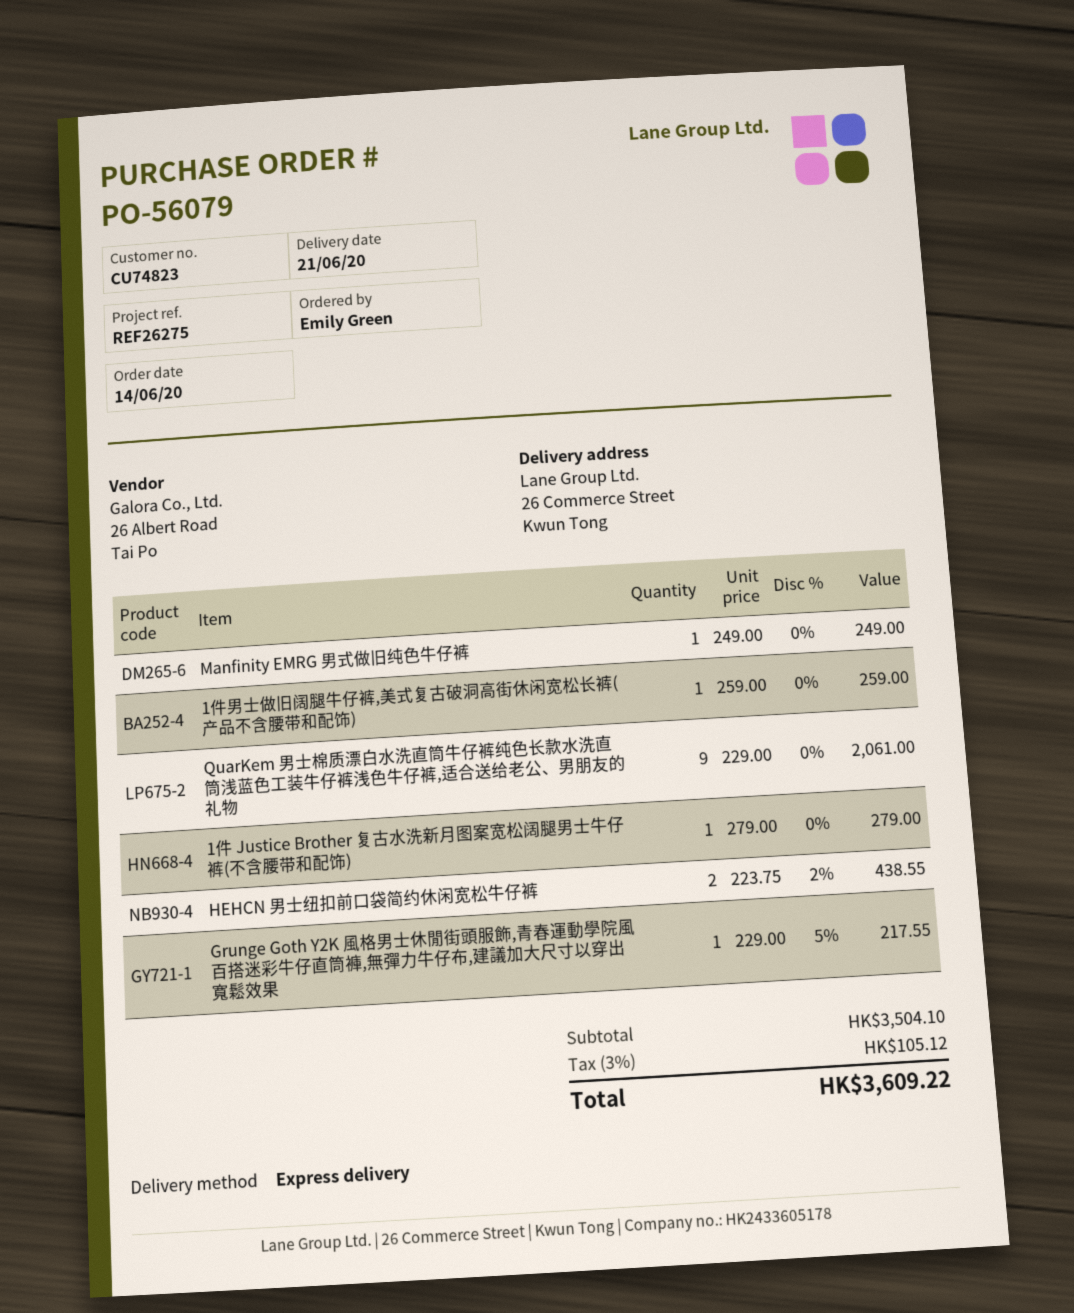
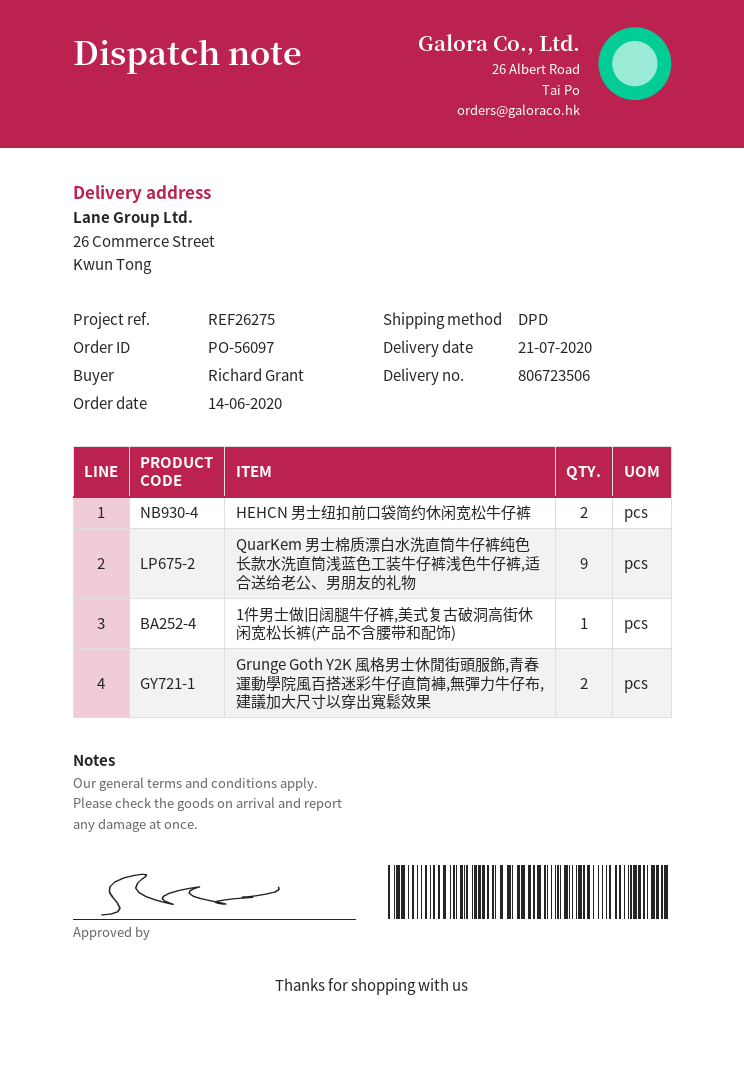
order number: PO-56079 -> PO-56097
delivery date: 2020-06-21 -> 2020-07-21
ordered by: Emily Green -> Richard Grant
shipping method: express -> DPD
Manfinity EMRG 男式做旧纯色牛仔裤: 1 -> none
1件 Justice Brother 复古水洗新月图案宽松阔腿男士牛仔裤(不含腰带和配饰): 1 -> none
Grunge Goth Y2K 風格男士休閒街頭服飾,青春運動學院風百搭迷彩牛仔直筒褲,無彈力牛仔布,建議加大尺寸以穿出寬鬆效果: 1 -> 2

